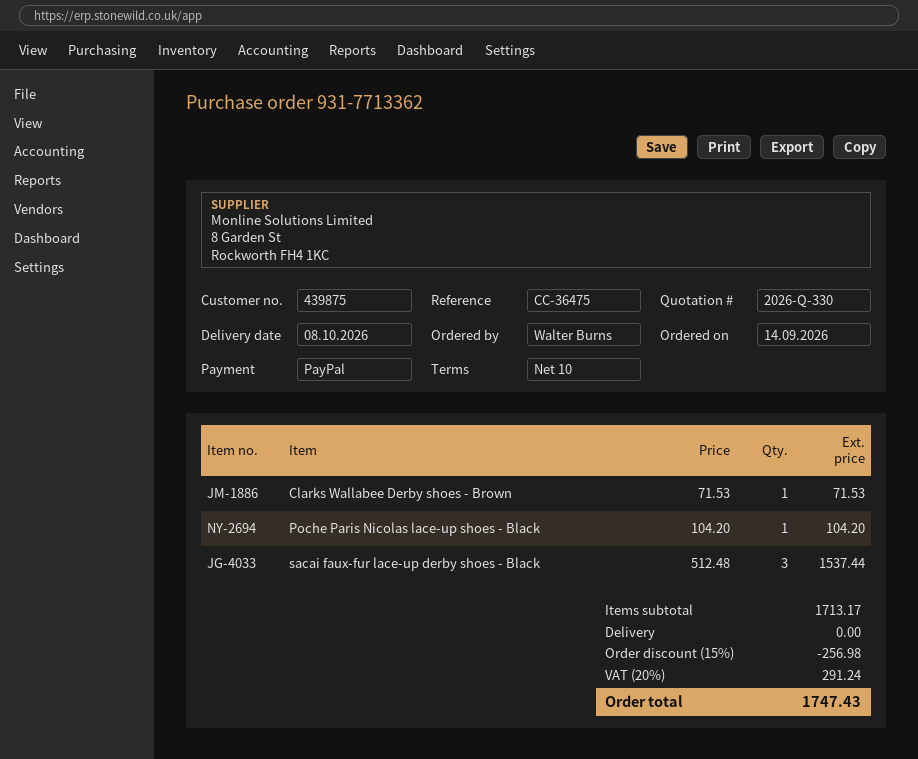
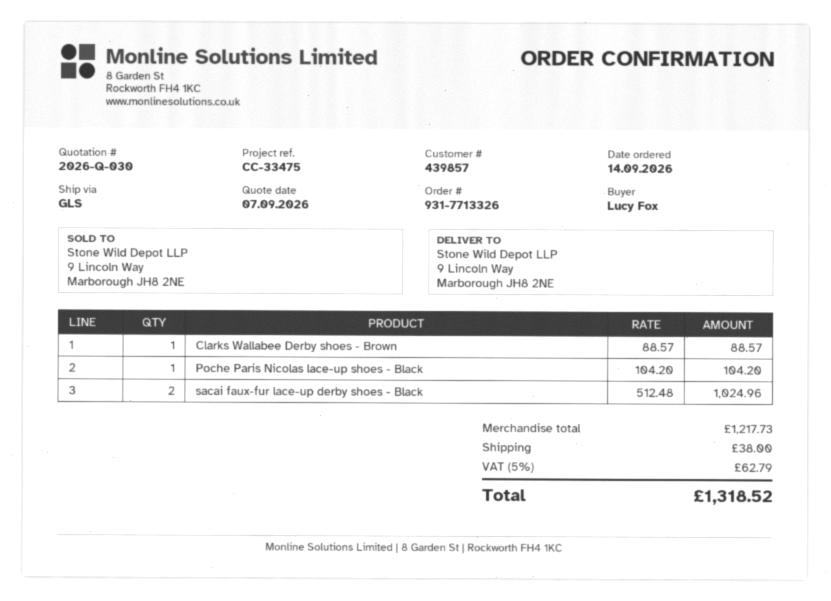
quote number: 2026-Q-330 -> 2026-Q-030
order number: 931-7713362 -> 931-7713326
customer number: 439875 -> 439857
reference: CC-36475 -> CC-33475
ordered by: Walter Burns -> Lucy Fox
Clarks Wallabee Derby shoes - Brown: 1 x 71.53 = 71.53 -> 1 x 88.57 = 88.57
sacai faux-fur lace-up derby shoes - Black: 3 x 512.48 = 1537.44 -> 2 x 512.48 = 1024.96
subtotal: 1713.17 -> 1217.73
discount: 15% = 256.98 -> none
shipping: 0.00 -> 38.00
tax: 20% = 291.24 -> 5% = 62.79
total: 1747.43 -> 1318.52

